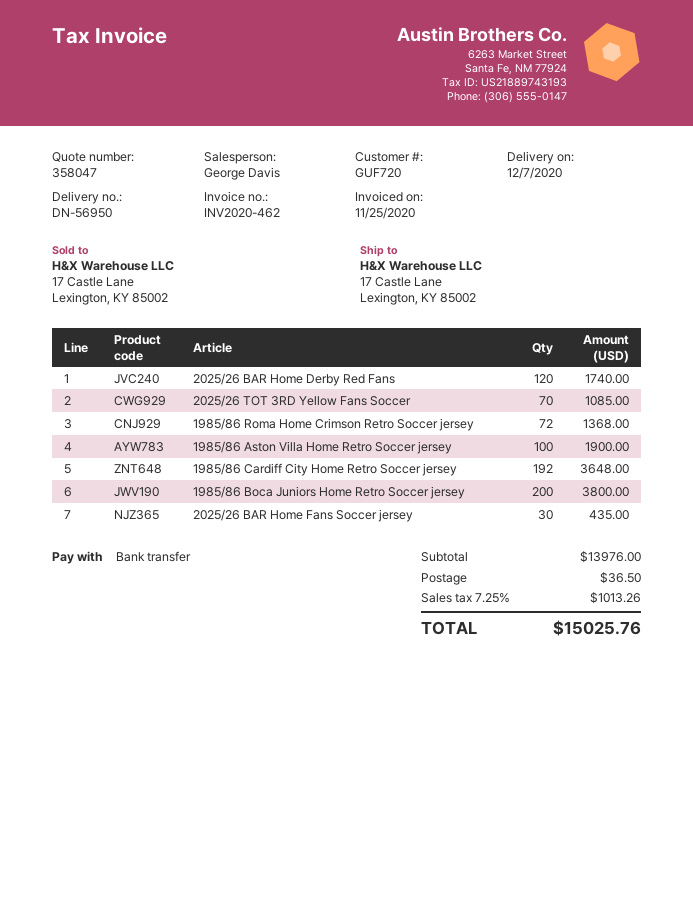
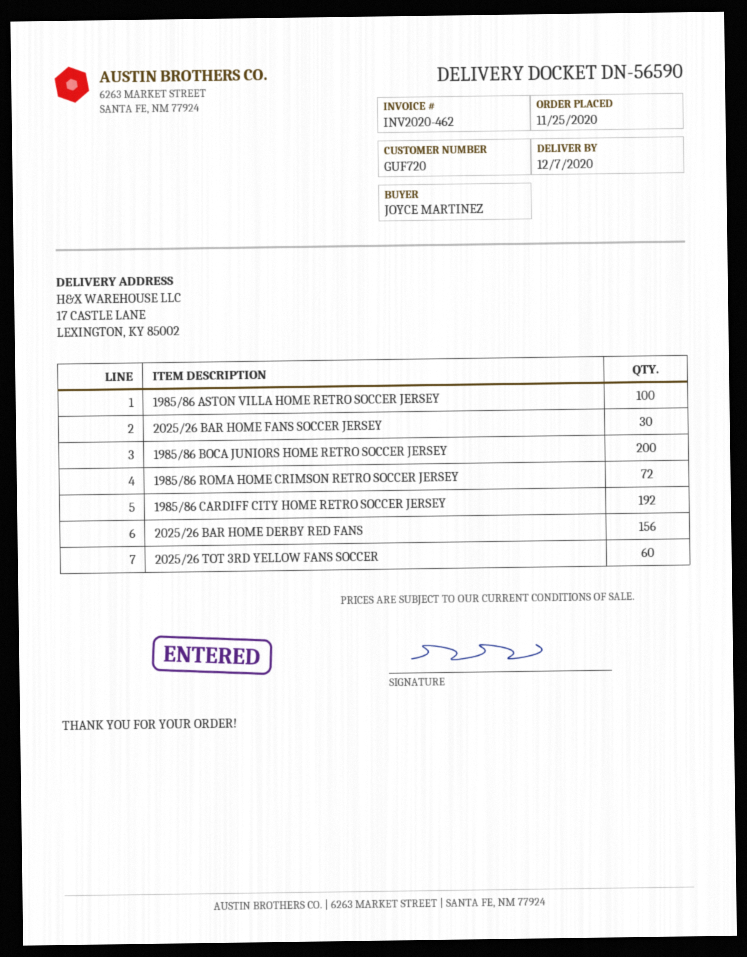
delivery note number: DN-56950 -> DN-56590
2025/26 BAR Home Derby Red Fans: 120 -> 156
2025/26 TOT 3RD Yellow Fans Soccer: 70 -> 60

